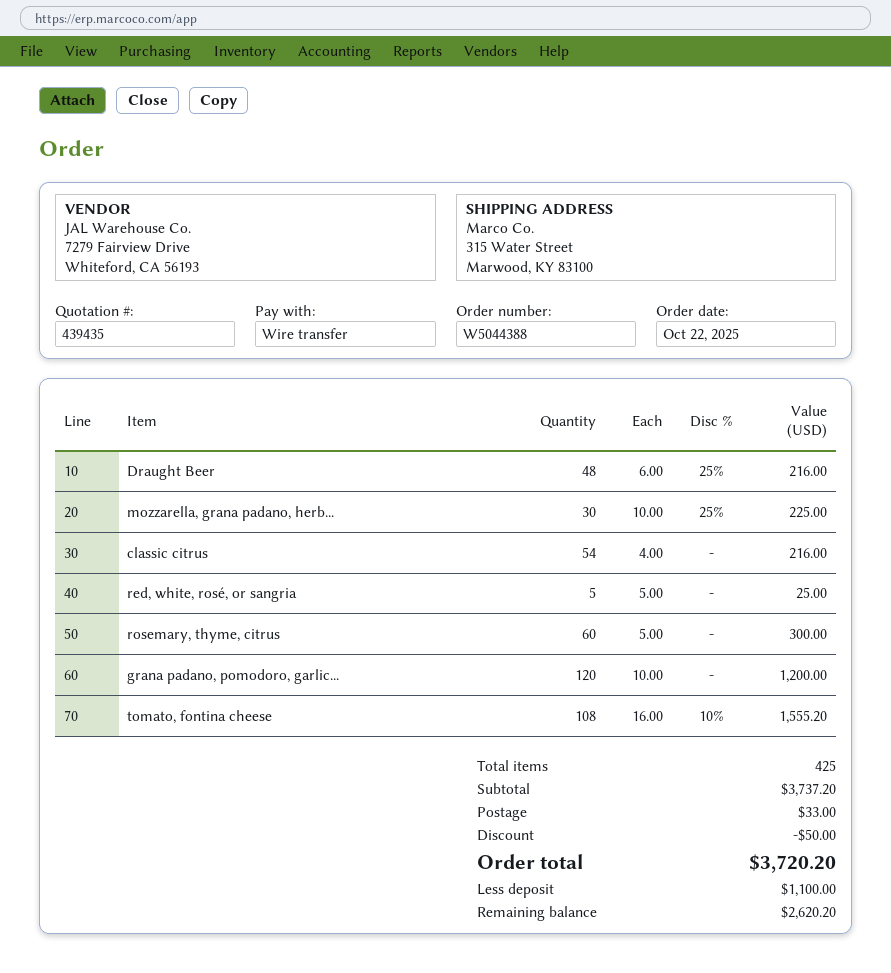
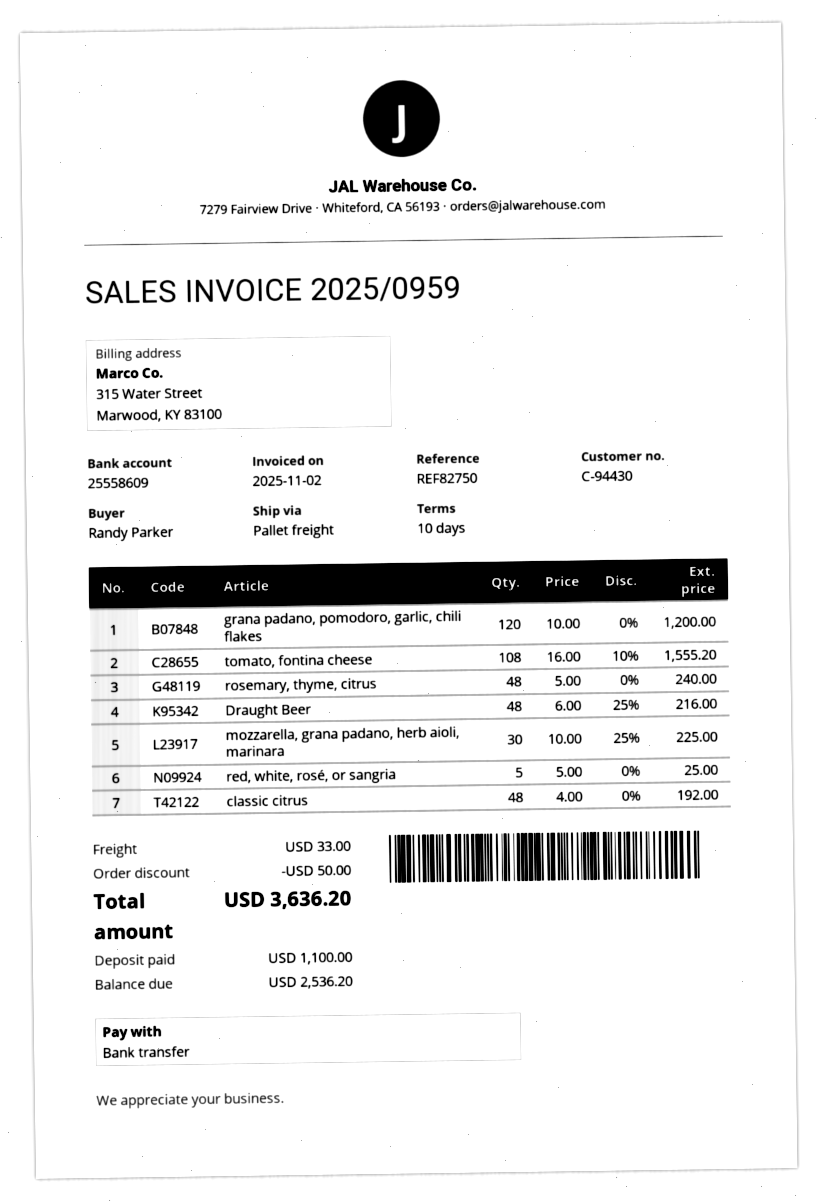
classic citrus: 54 x 4.00 = 216.00 -> 48 x 4.00 = 192.00
rosemary, thyme, citrus: 60 x 5.00 = 300.00 -> 48 x 5.00 = 240.00
total: 3720.20 -> 3636.20
balance: 2620.20 -> 2536.20

